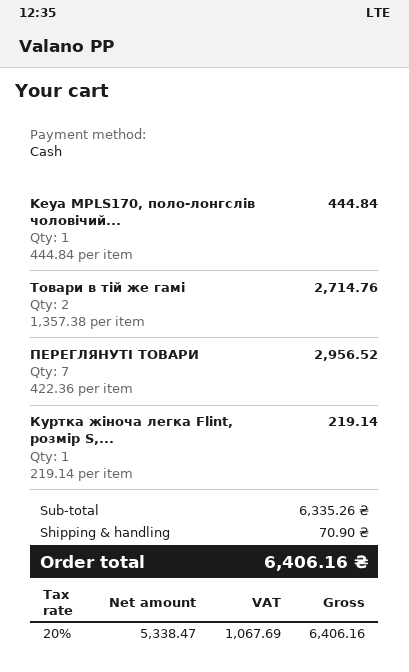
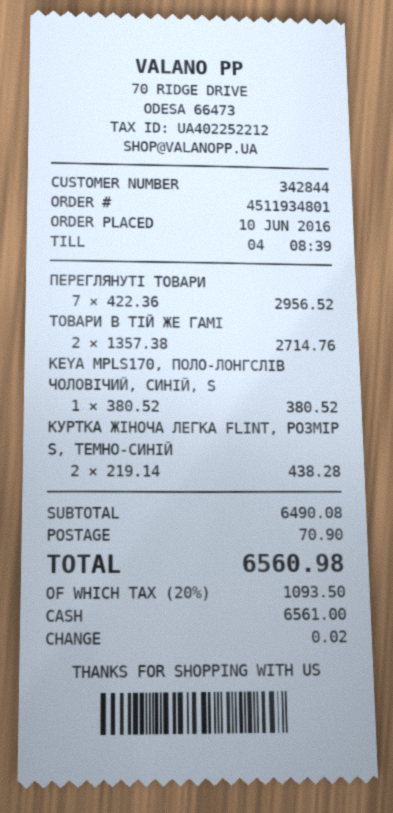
Keya MPLS170, поло-лонгслів чоловічий...: 1 x 444.84 = 444.84 -> 1 x 380.52 = 380.52
Куртка жіноча легка Flint, розмір S,...: 1 x 219.14 = 219.14 -> 2 x 219.14 = 438.28
subtotal: 6335.26 -> 6490.08
tax: 20% = 1067.69 -> 20% = 1093.50
total: 6406.16 -> 6560.98

